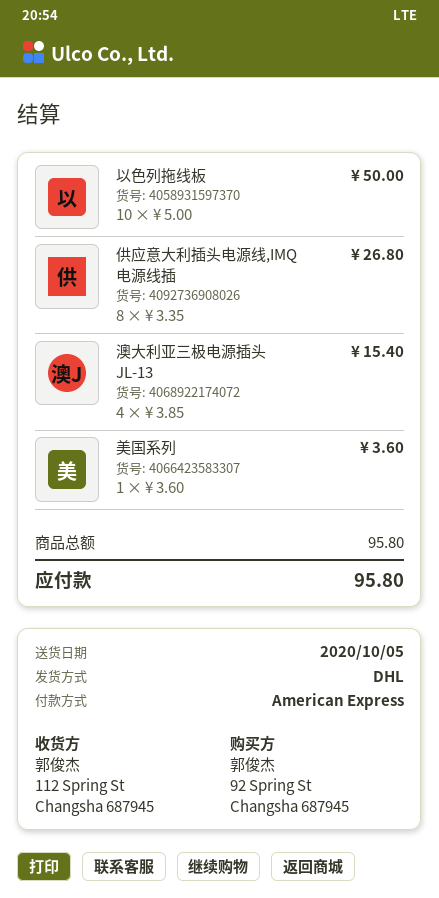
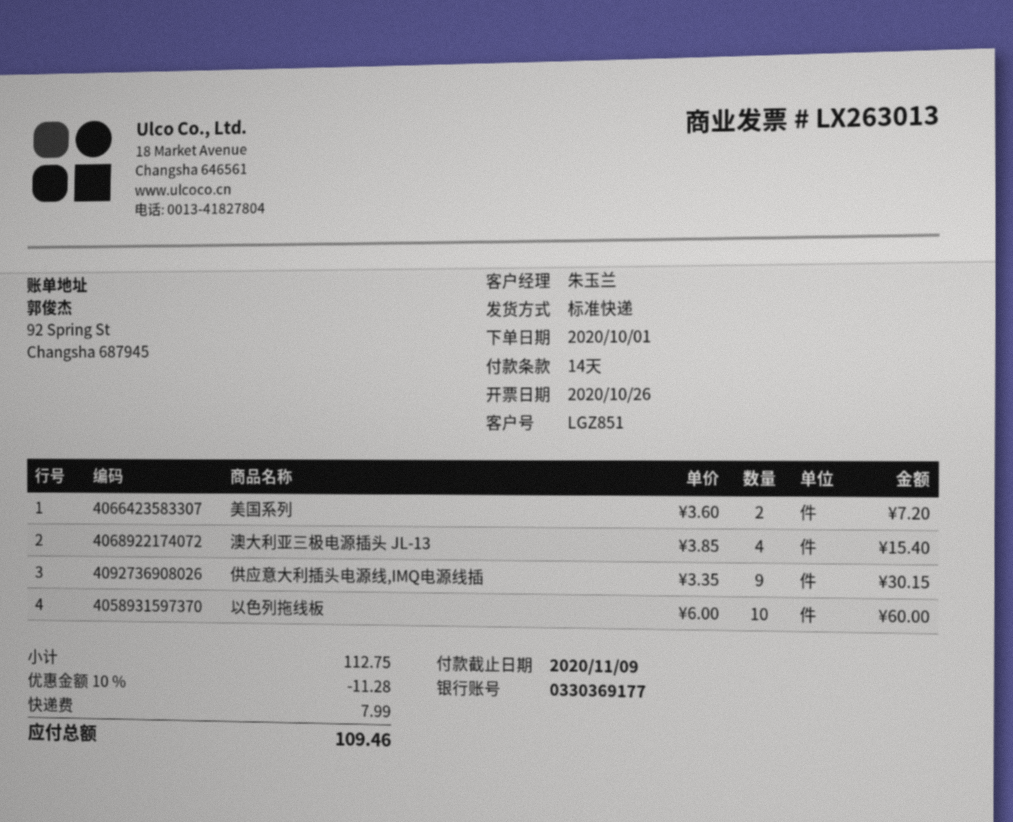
shipping method: DHL -> standard
以色列拖线板: 10 x 5.00 = 50.00 -> 10 x 6.00 = 60.00
供应意大利插头电源线,IMQ电源线插: 8 x 3.35 = 26.80 -> 9 x 3.35 = 30.15
美国系列: 1 x 3.60 = 3.60 -> 2 x 3.60 = 7.20
subtotal: 95.80 -> 112.75
discount: none -> 10% = 11.28
shipping: none -> 7.99
total: 95.80 -> 109.46

